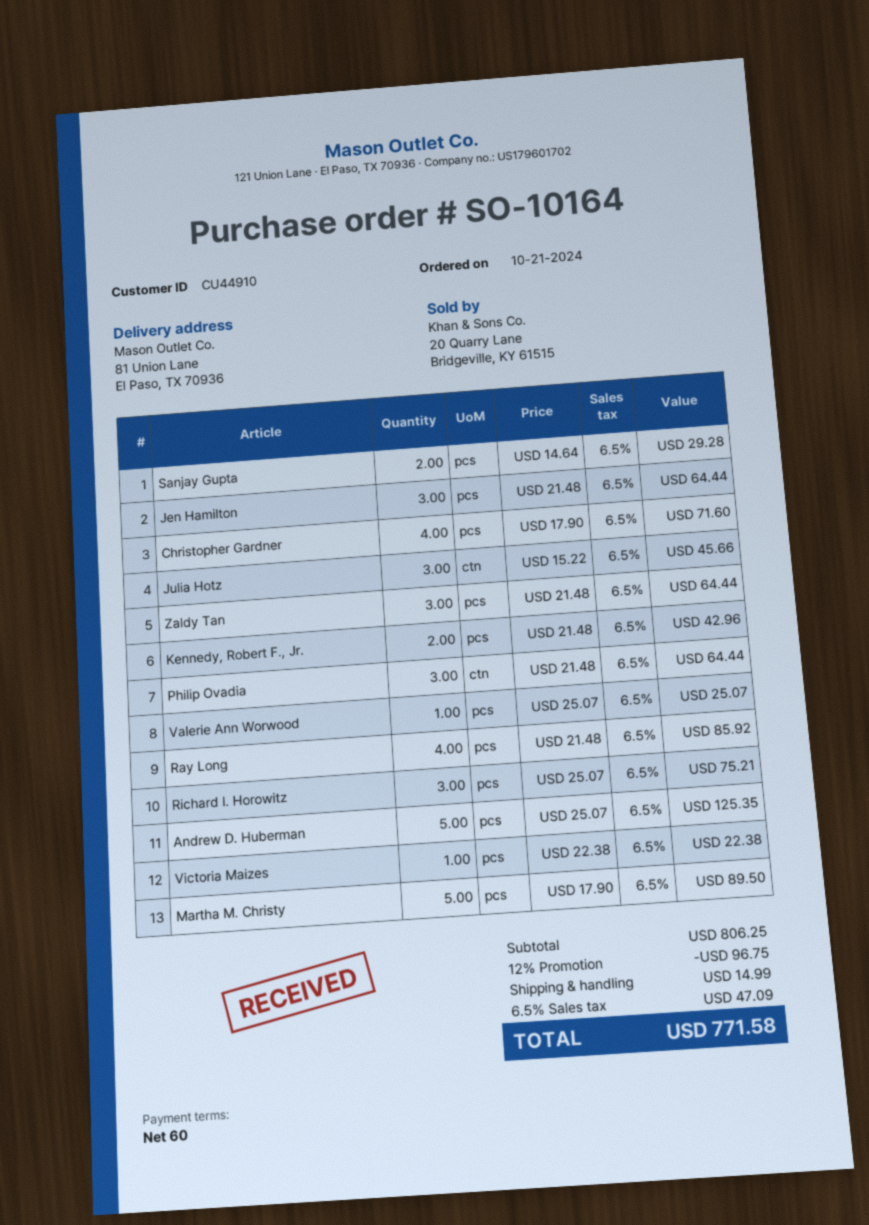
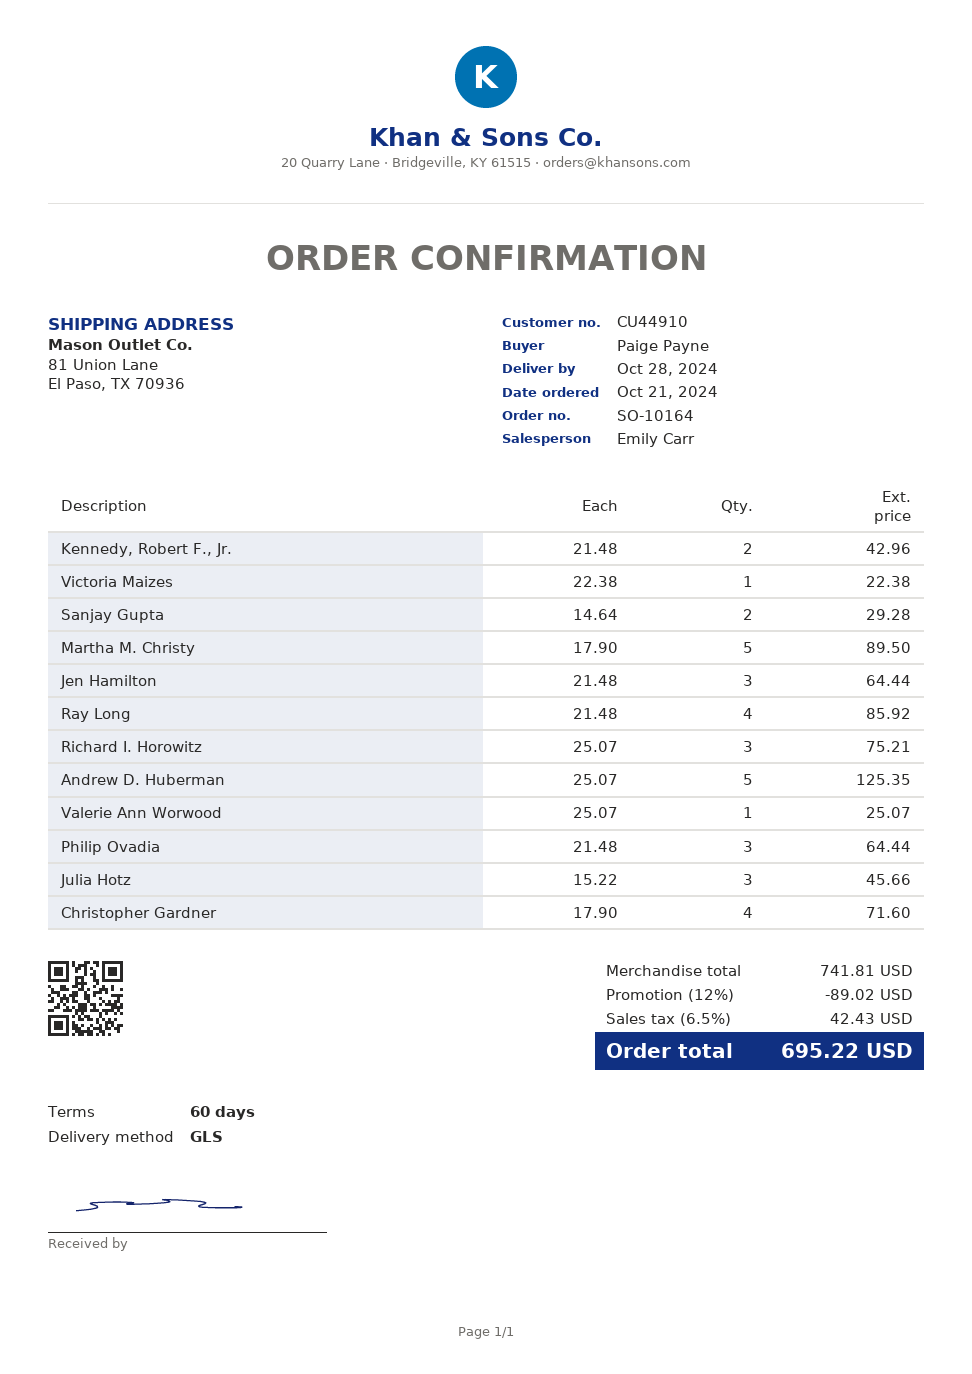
Zaldy Tan: 3 x 21.48 = 64.44 -> none
subtotal: 806.25 -> 741.81
discount: 12% = 96.75 -> 12% = 89.02
shipping: 14.99 -> none
tax: 6.5% = 47.09 -> 6.5% = 42.43
total: 771.58 -> 695.22

